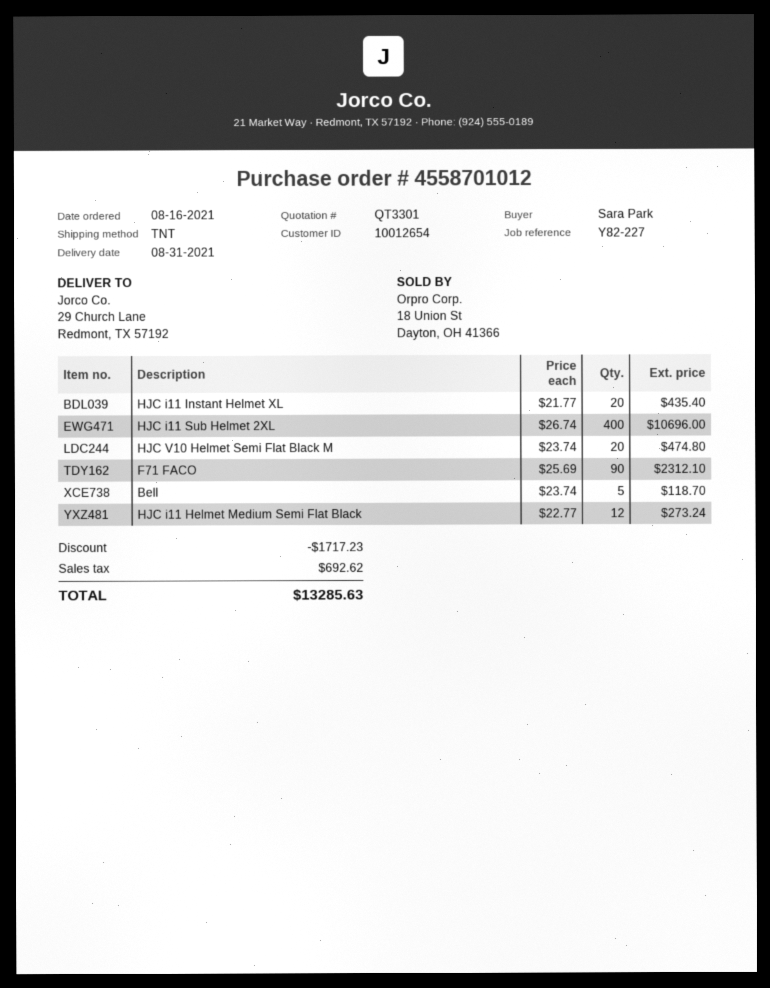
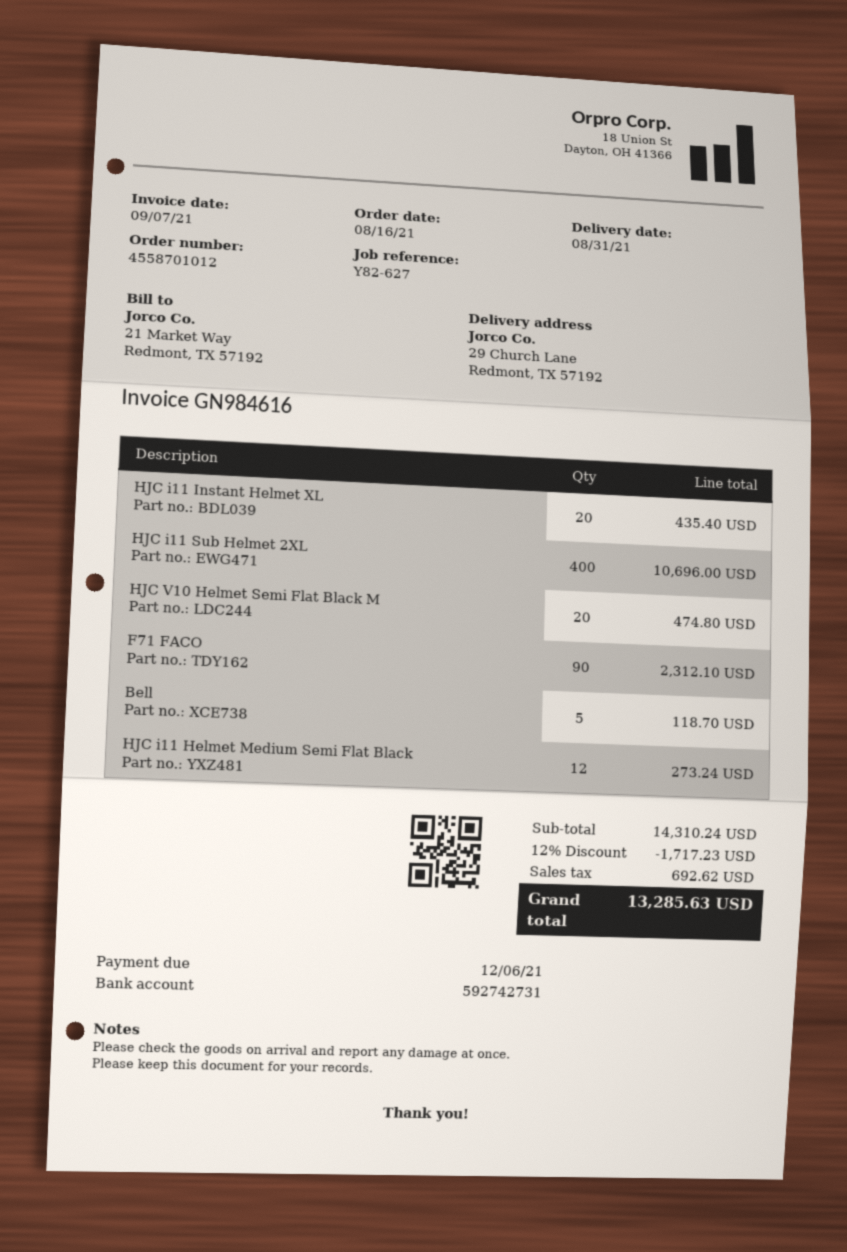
reference: Y82-227 -> Y82-627

